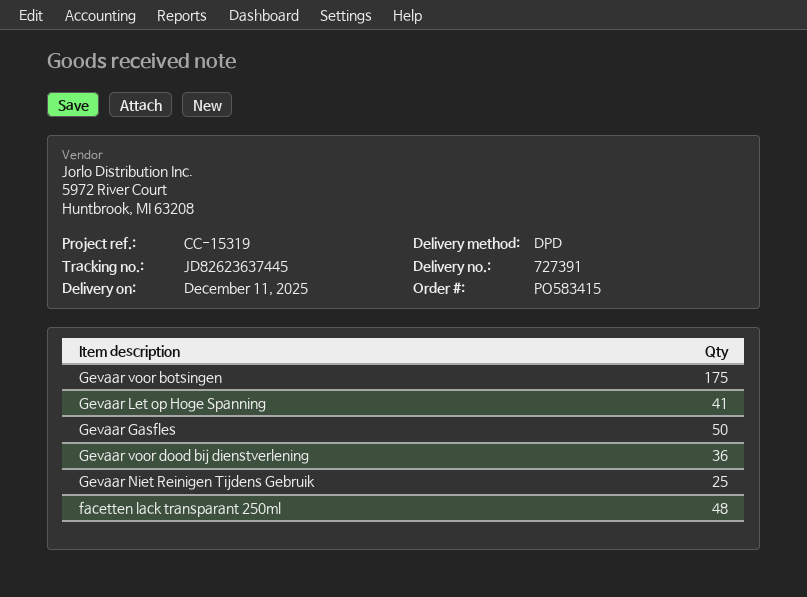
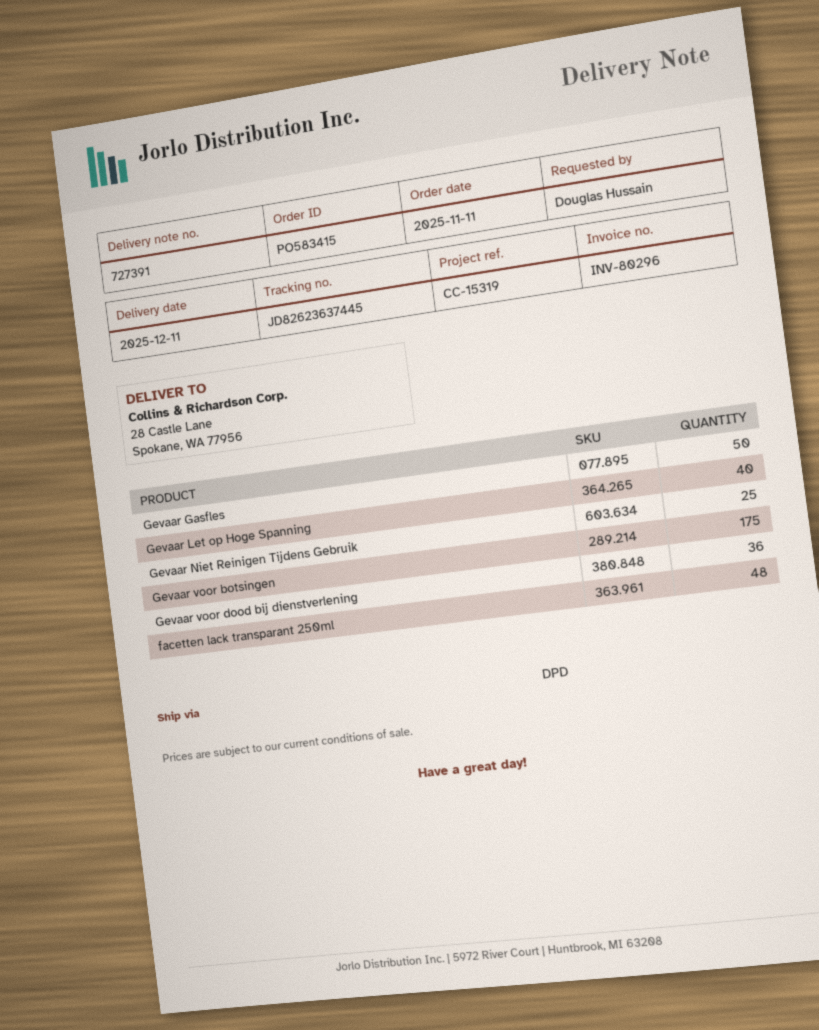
Gevaar Let op Hoge Spanning: 41 -> 40

